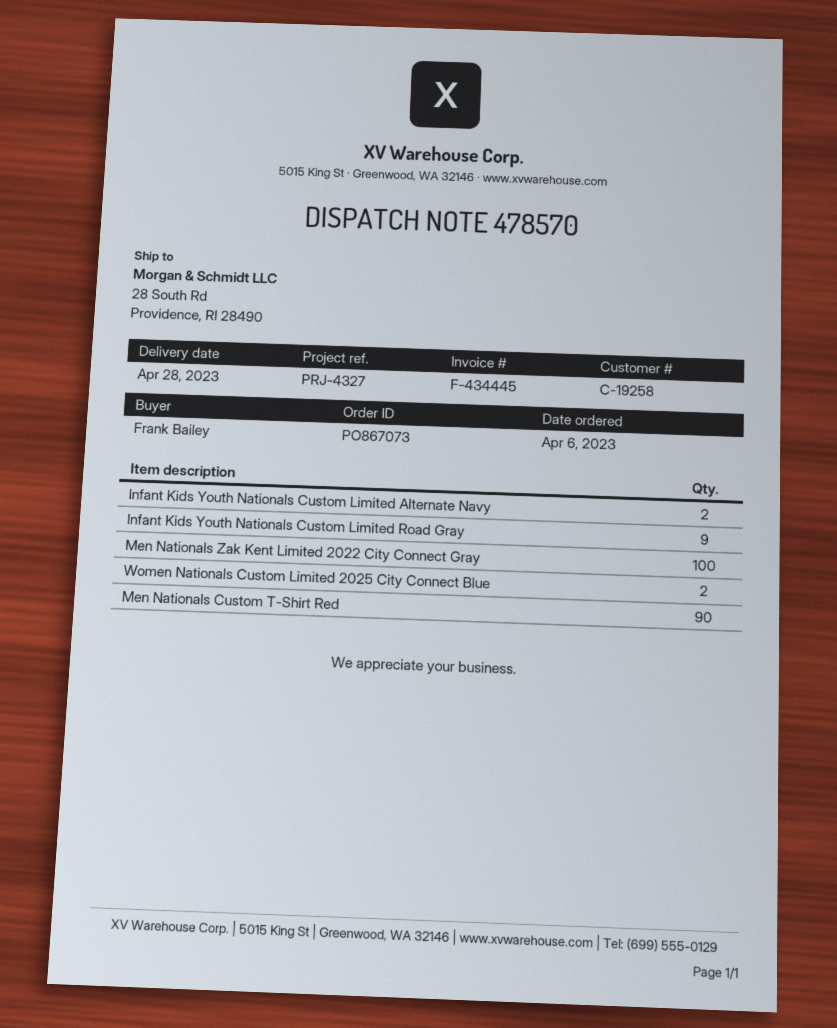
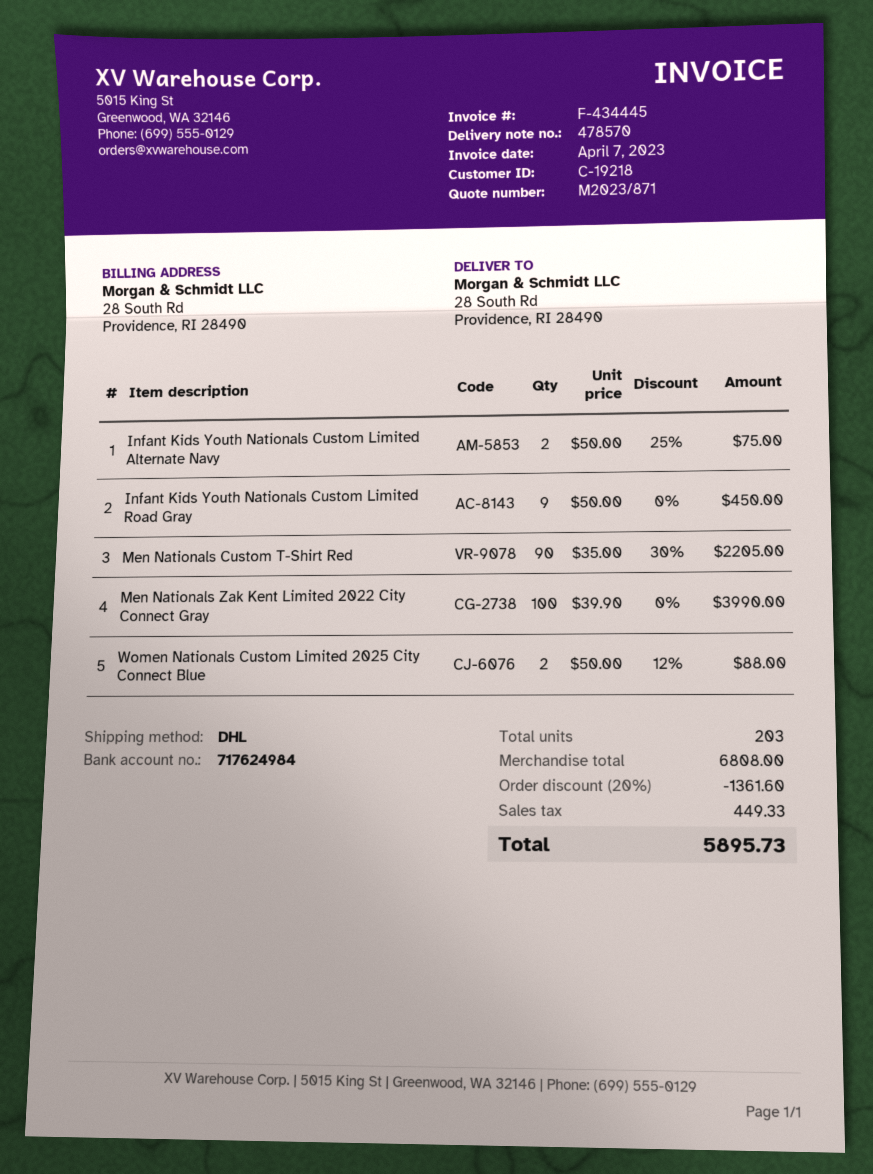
customer number: C-19258 -> C-19218

